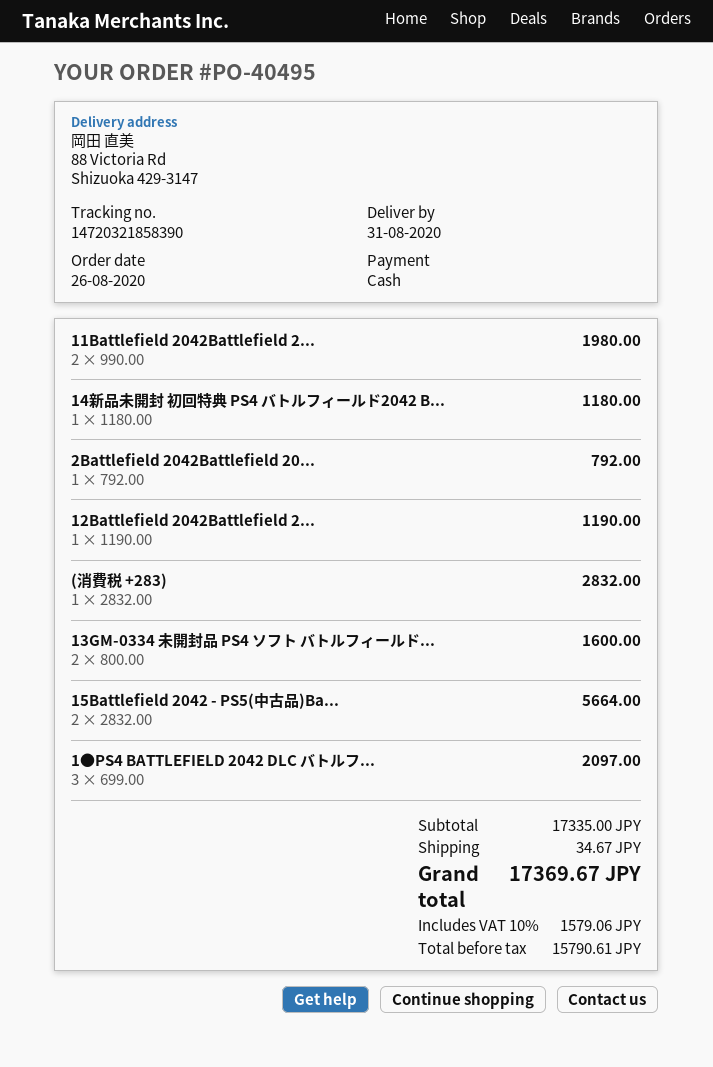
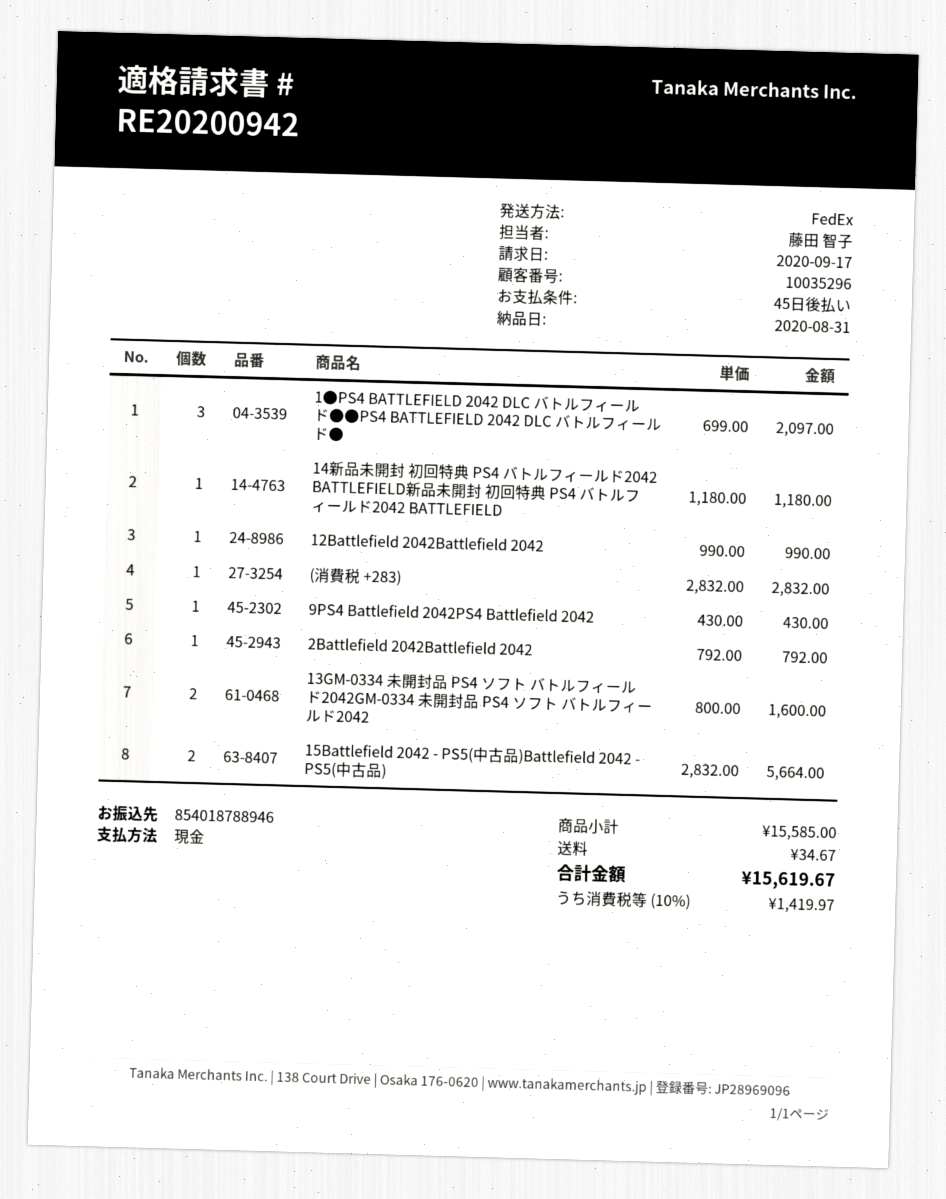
11Battlefield 2042Battlefield 2...: 2 x 990.00 = 1980.00 -> none
12Battlefield 2042Battlefield 2...: 1 x 1190.00 = 1190.00 -> 1 x 990.00 = 990.00
9PS4 Battlefield 2042PS4 Battlefield 2042: none -> 1 x 430.00 = 430.00
subtotal: 17335.00 -> 15585.00
tax: 10% = 1579.06 -> 10% = 1419.97
total: 17369.67 -> 15619.67

